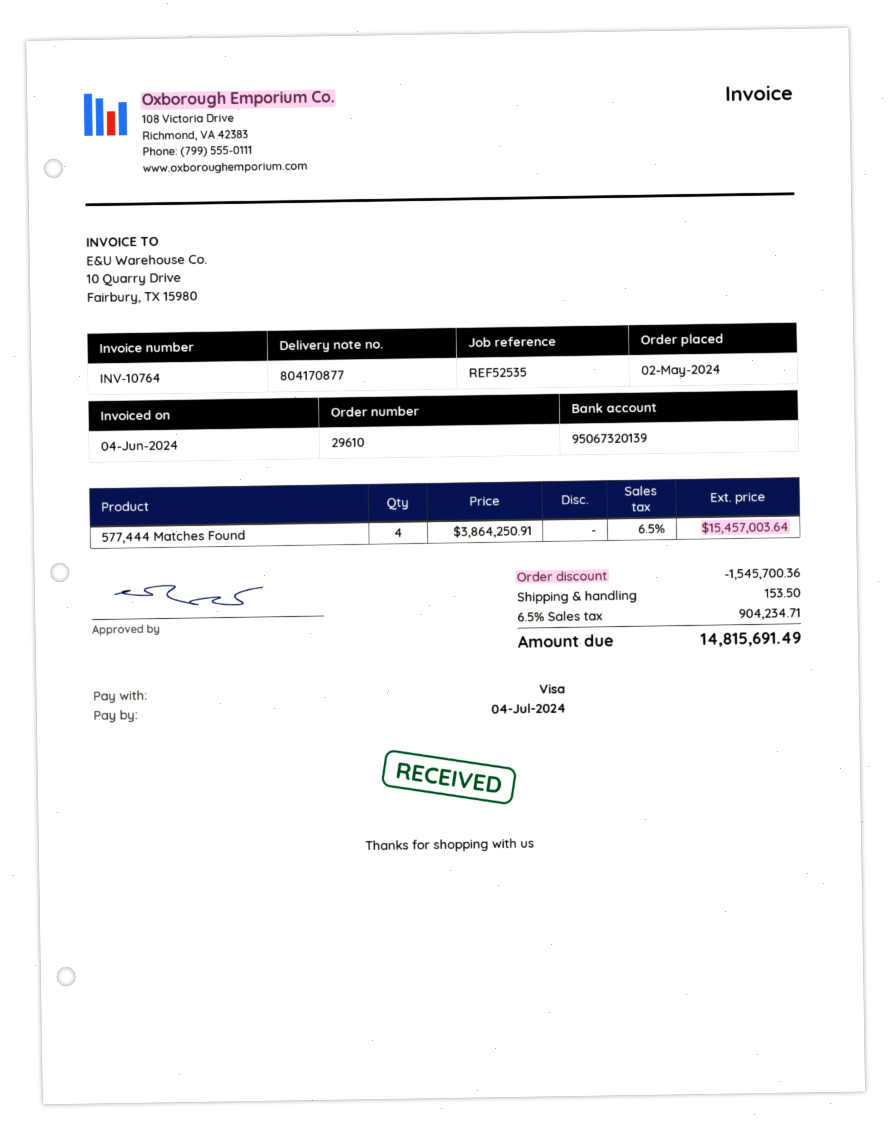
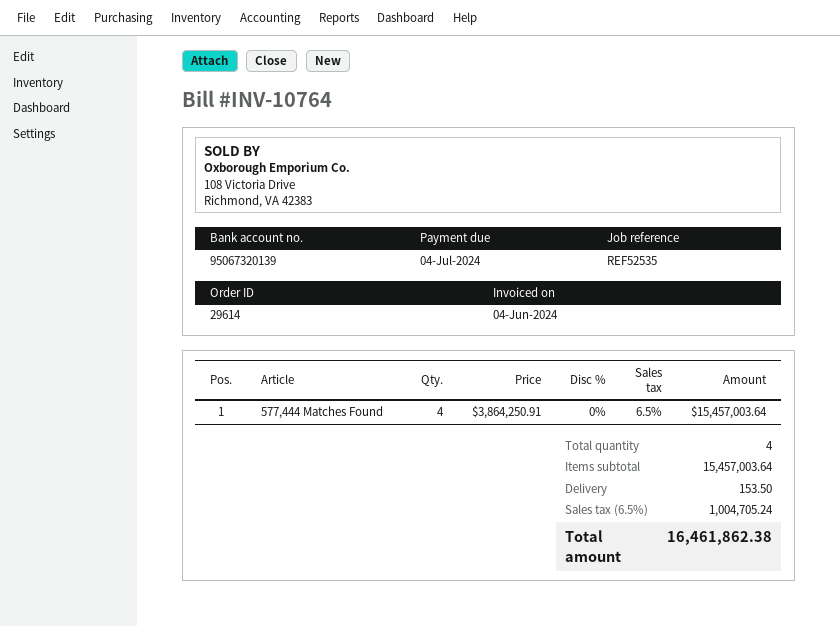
order number: 29610 -> 29614
discount: 1545700.36 -> none
tax: 6.5% = 904234.71 -> 6.5% = 1004705.24
total: 14815691.49 -> 16461862.38

